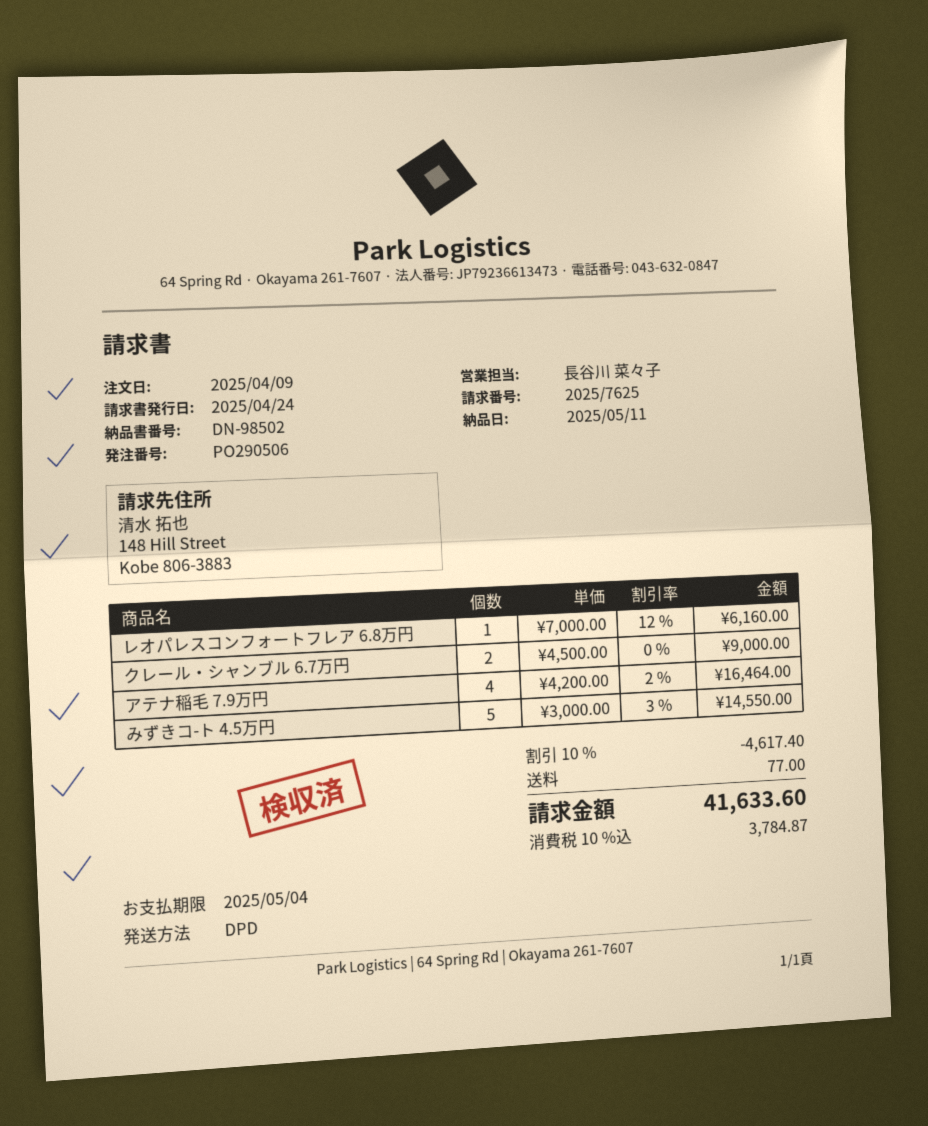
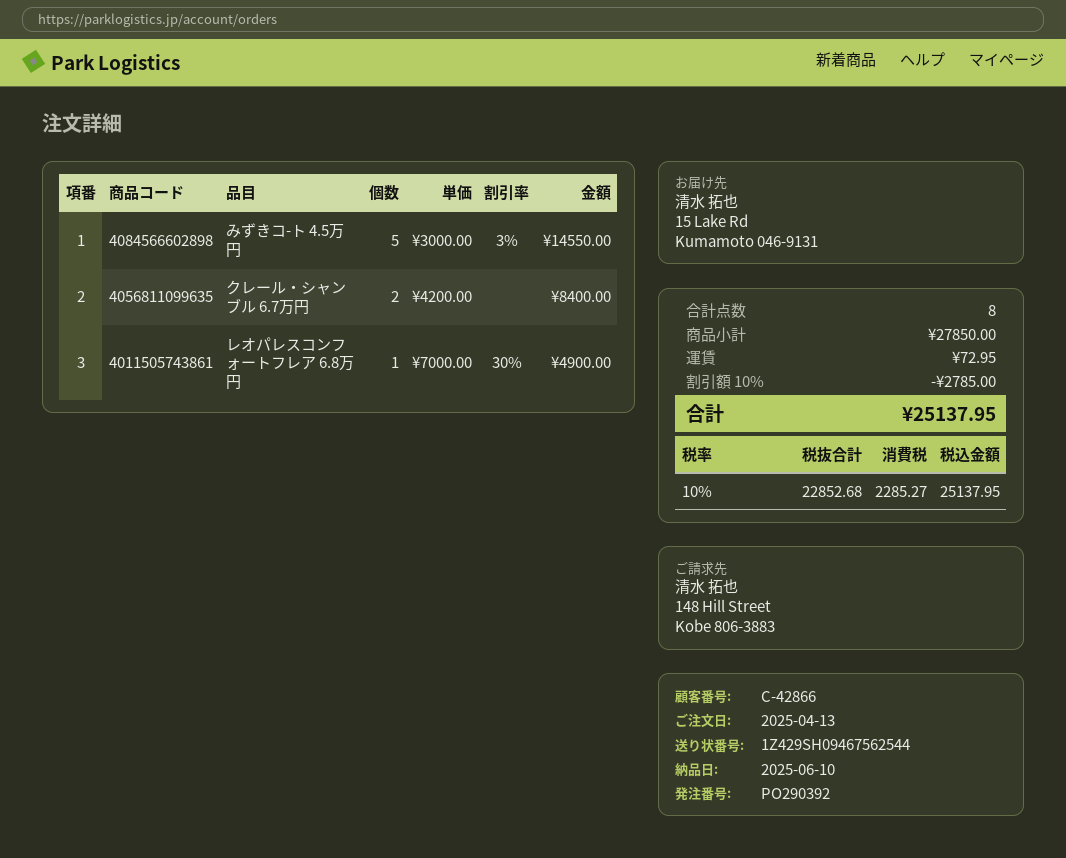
order number: PO290506 -> PO290392
order date: 2025-04-09 -> 2025-04-13
delivery date: 2025-05-11 -> 2025-06-10
レオパレスコンフォートフレア 6.8万円: 1 x 7000.00 - 12% = 6160.00 -> 1 x 7000.00 - 30% = 4900.00
クレール・シャンブル 6.7万円: 2 x 4500.00 = 9000.00 -> 2 x 4200.00 = 8400.00
アテナ稲毛 7.9万円: 4 x 4200.00 - 2% = 16464.00 -> none
discount: 10% = 4617.40 -> 10% = 2785.00
shipping: 77.00 -> 72.95
tax: 10% = 3784.87 -> 10% = 2285.27
total: 41633.60 -> 25137.95

